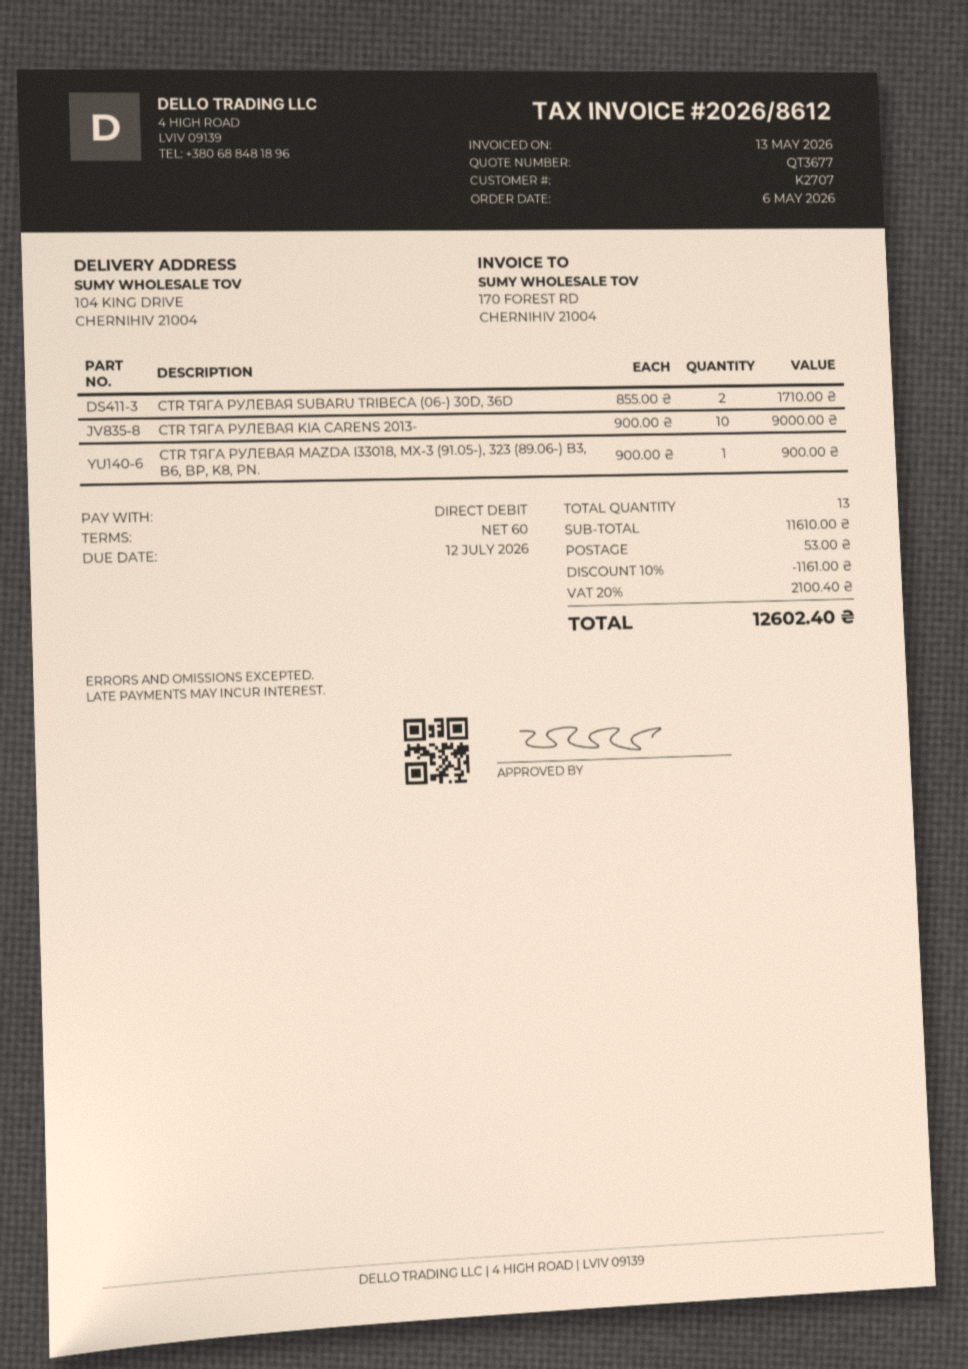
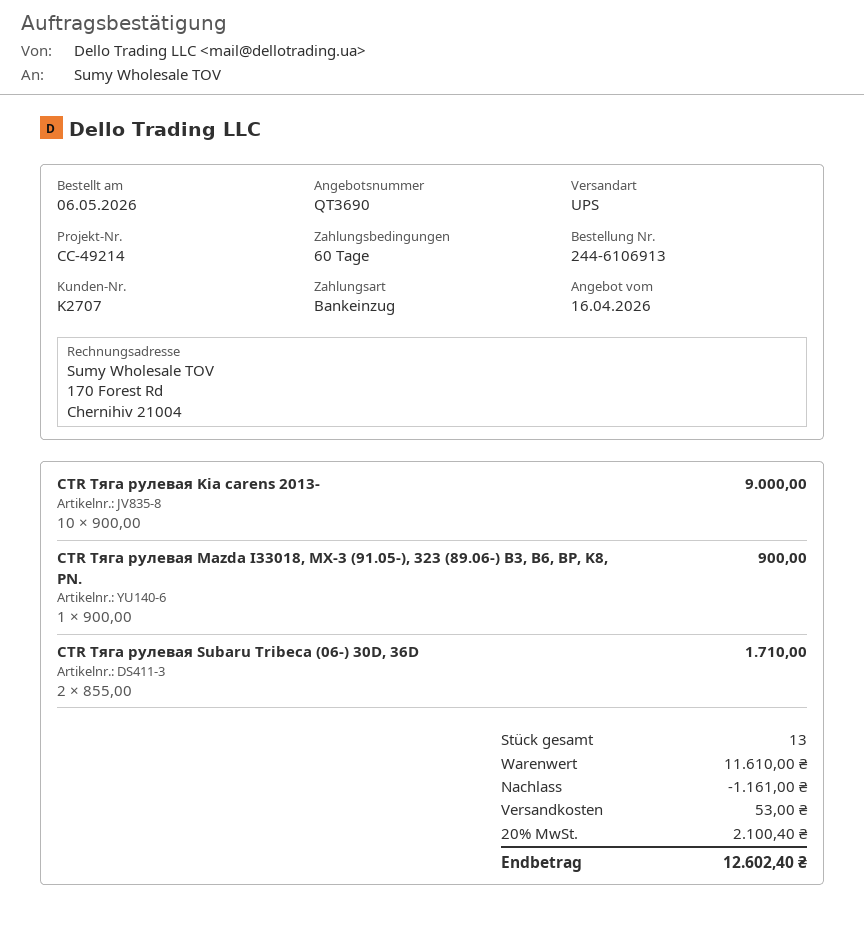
quote number: QT3677 -> QT3690

